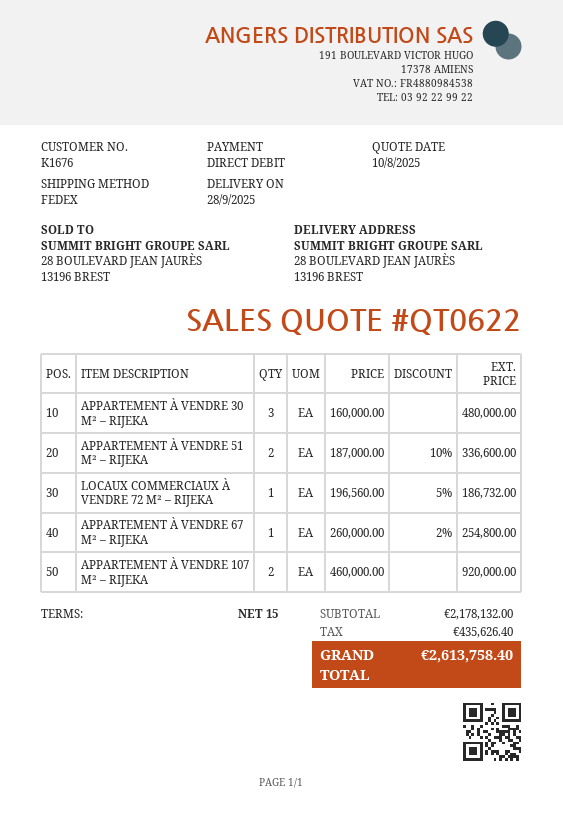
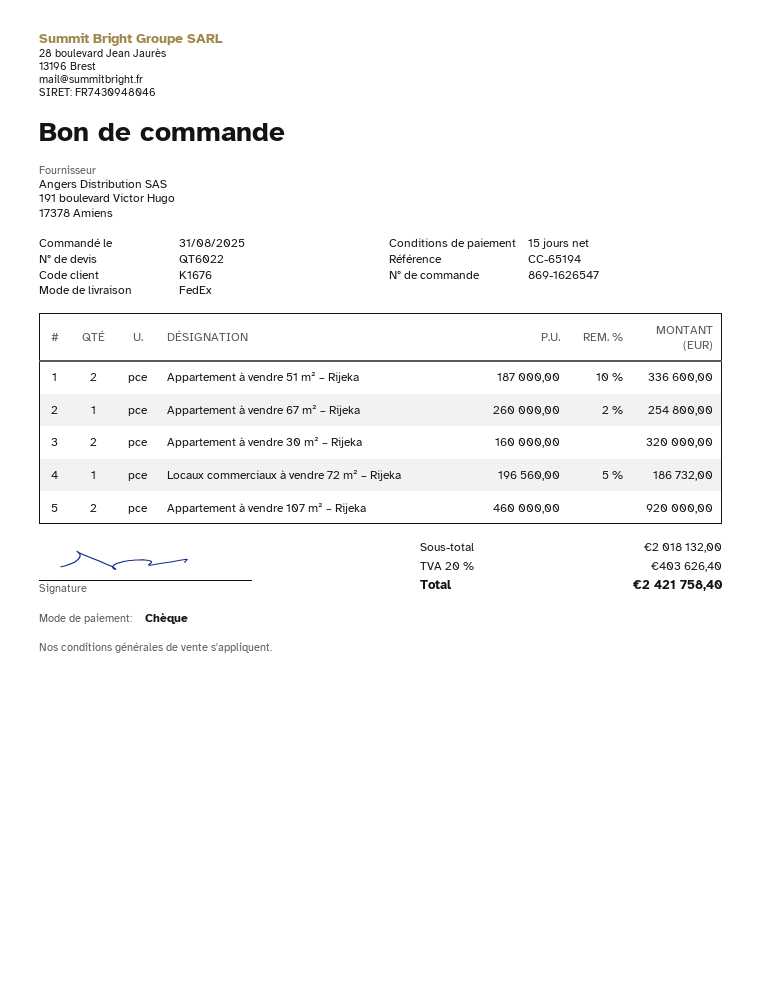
quote number: QT0622 -> QT6022
payment method: direct debit -> cheque
APPARTEMENT À VENDRE 30 M² – RIJEKA: 3 x 160000.00 = 480000.00 -> 2 x 160000.00 = 320000.00
subtotal: 2178132.00 -> 2018132.00
tax: 435626.40 -> 403626.40
total: 2613758.40 -> 2421758.40

